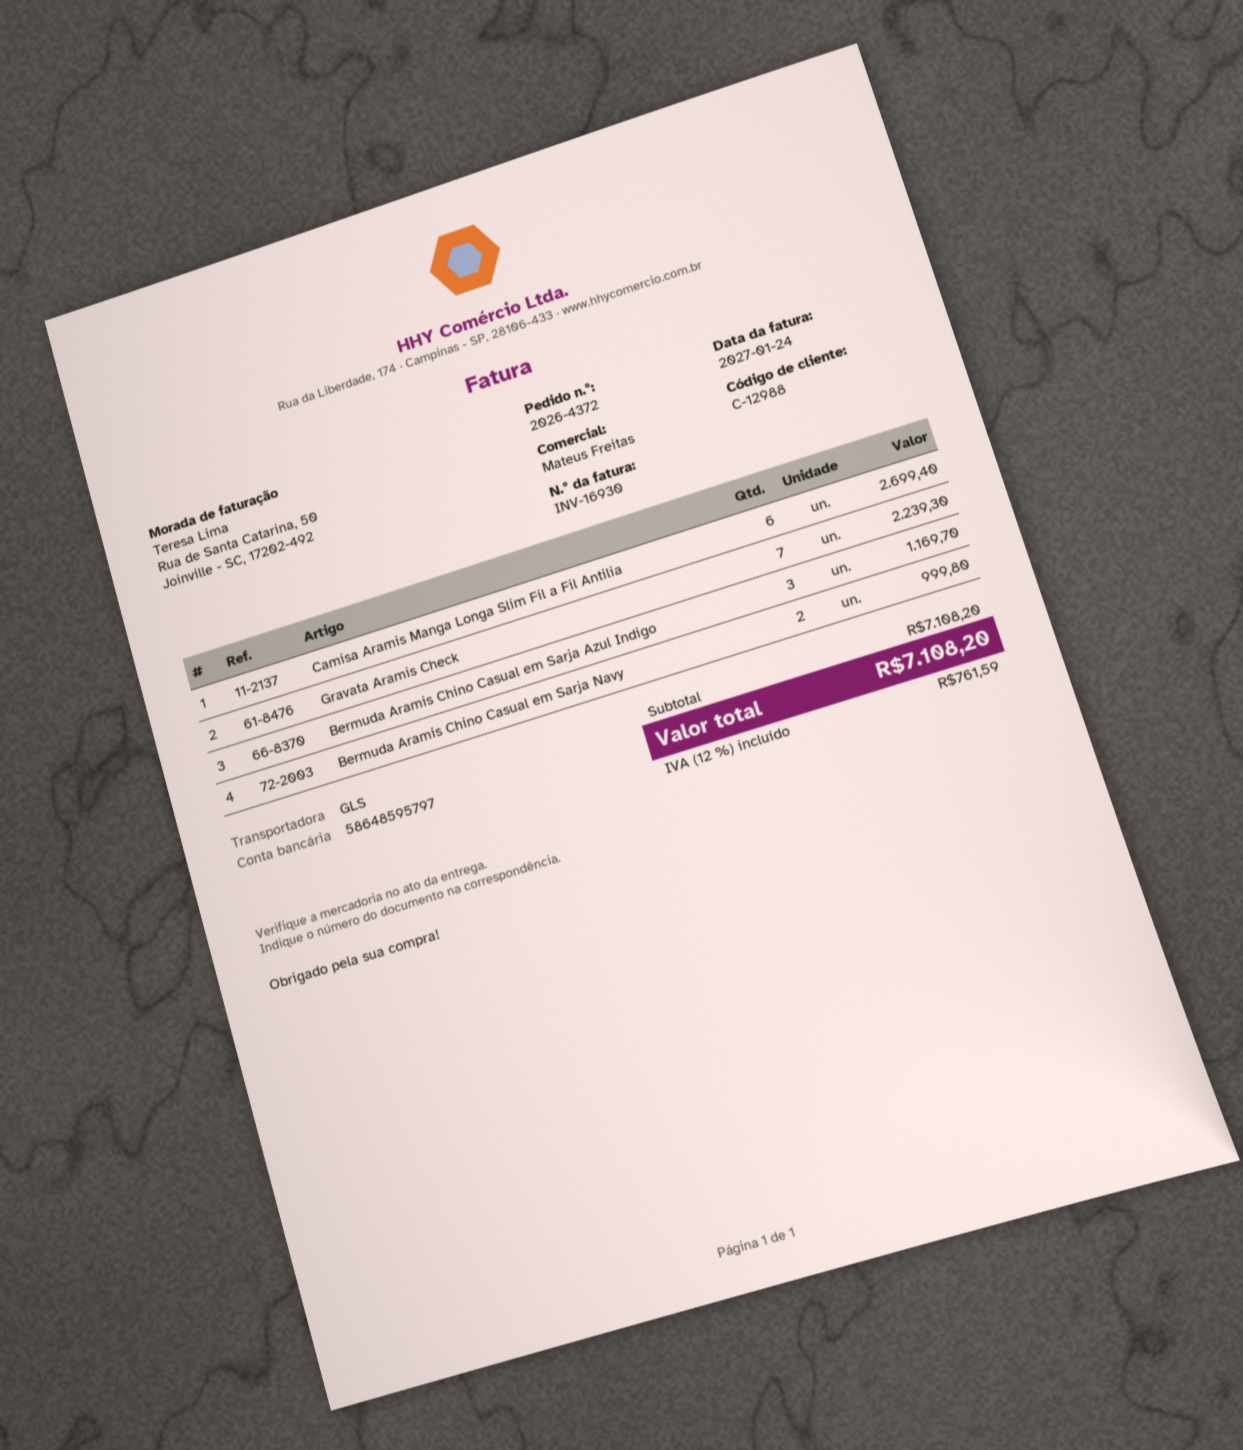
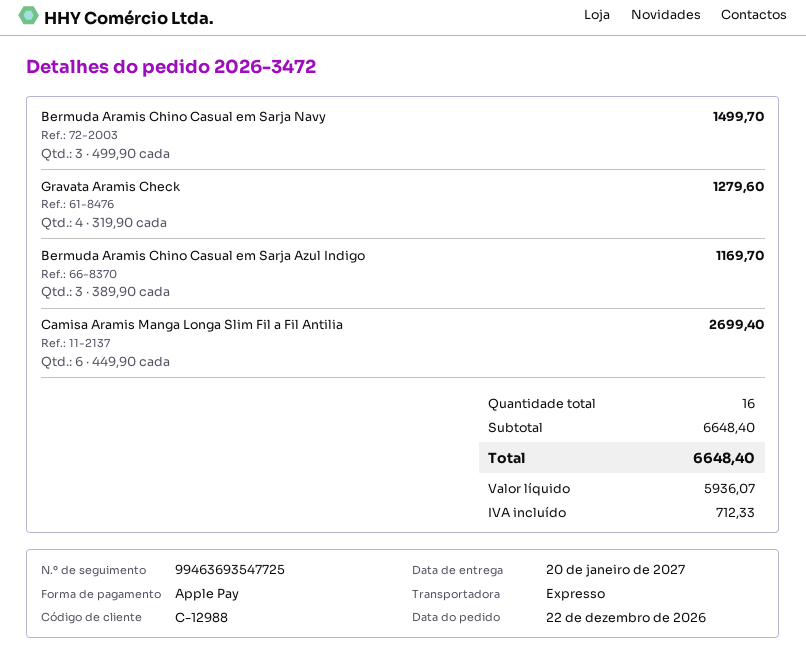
order number: 2026-4372 -> 2026-3472
shipping method: GLS -> express
Gravata Aramis Check: 7 for 2239.30 -> 4 for 1279.60
Bermuda Aramis Chino Casual em Sarja Navy: 2 for 999.80 -> 3 for 1499.70
subtotal: 7108.20 -> 6648.40
tax: 761.59 -> 712.33
total: 7108.20 -> 6648.40

